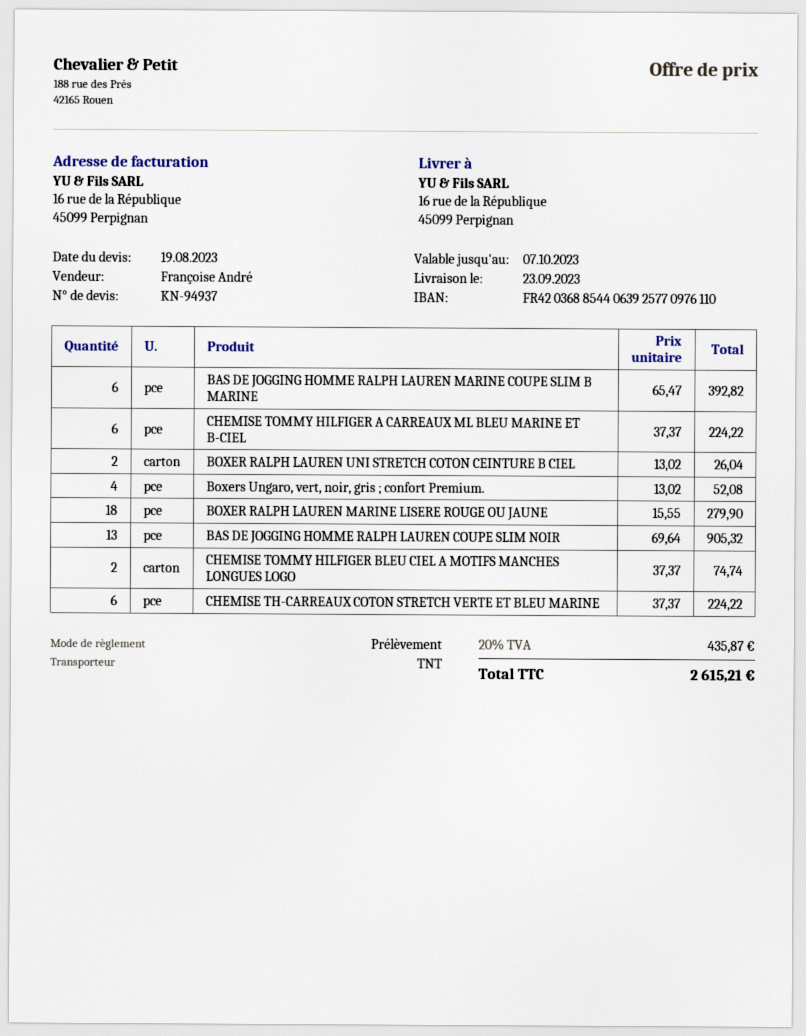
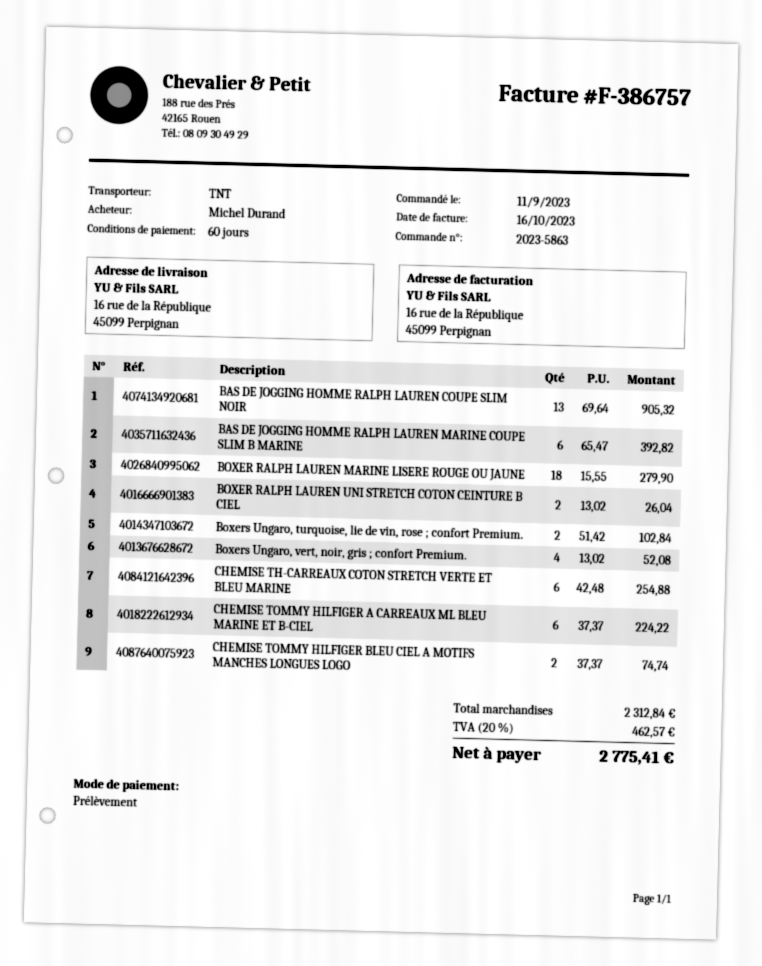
CHEMISE TH-CARREAUX COTON STRETCH VERTE ET BLEU MARINE: 6 x 37.37 = 224.22 -> 6 x 42.48 = 254.88
Boxers Ungaro, turquoise, lie de vin, rose ; confort Premium.: none -> 2 x 51.42 = 102.84
tax: 20% = 435.87 -> 20% = 462.57
total: 2615.21 -> 2775.41

